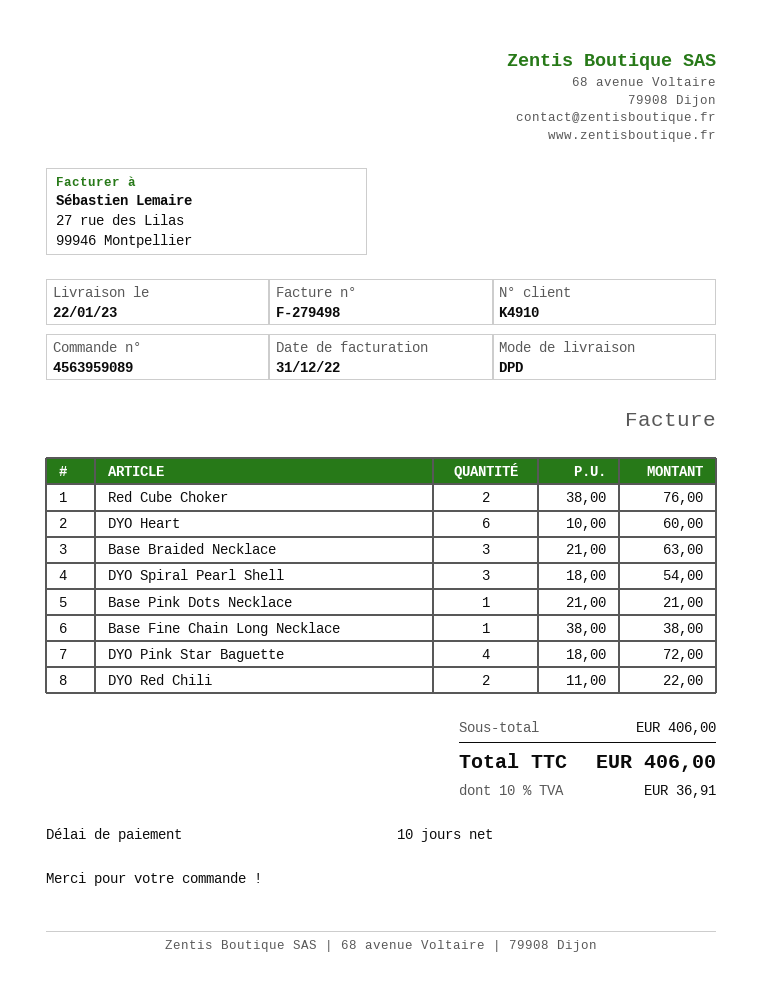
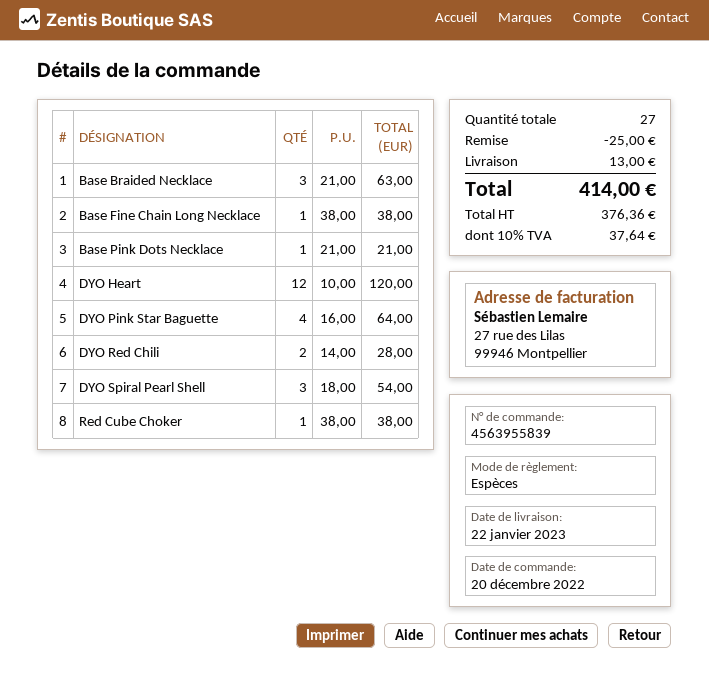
order number: 4563959089 -> 4563955839
Red Cube Choker: 2 x 38.00 = 76.00 -> 1 x 38.00 = 38.00
DYO Heart: 6 x 10.00 = 60.00 -> 12 x 10.00 = 120.00
DYO Pink Star Baguette: 4 x 18.00 = 72.00 -> 4 x 16.00 = 64.00
DYO Red Chili: 2 x 11.00 = 22.00 -> 2 x 14.00 = 28.00
discount: none -> 25.00
shipping: none -> 13.00
tax: 10% = 36.91 -> 10% = 37.64
total: 406.00 -> 414.00

